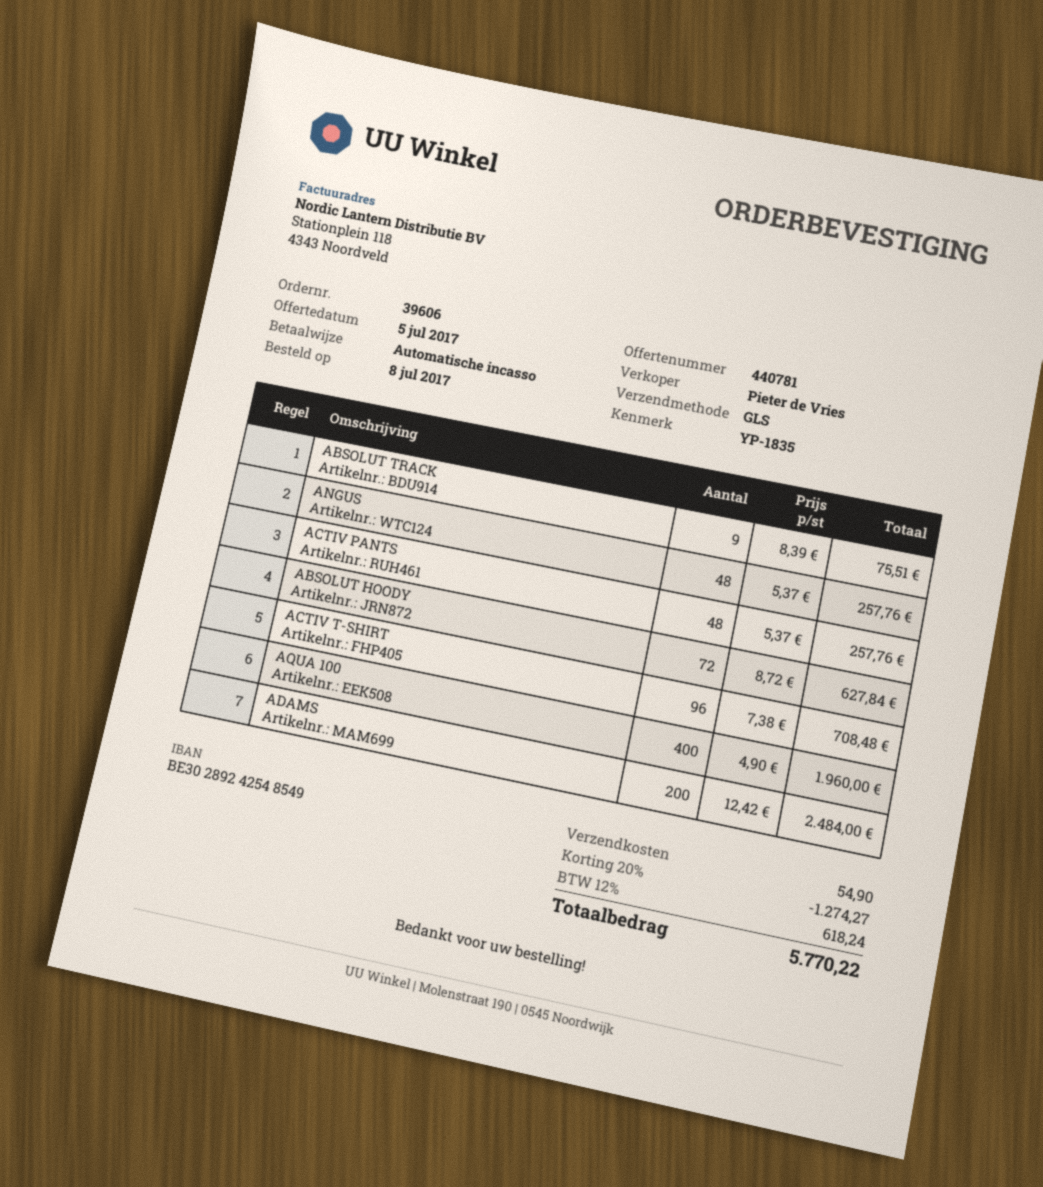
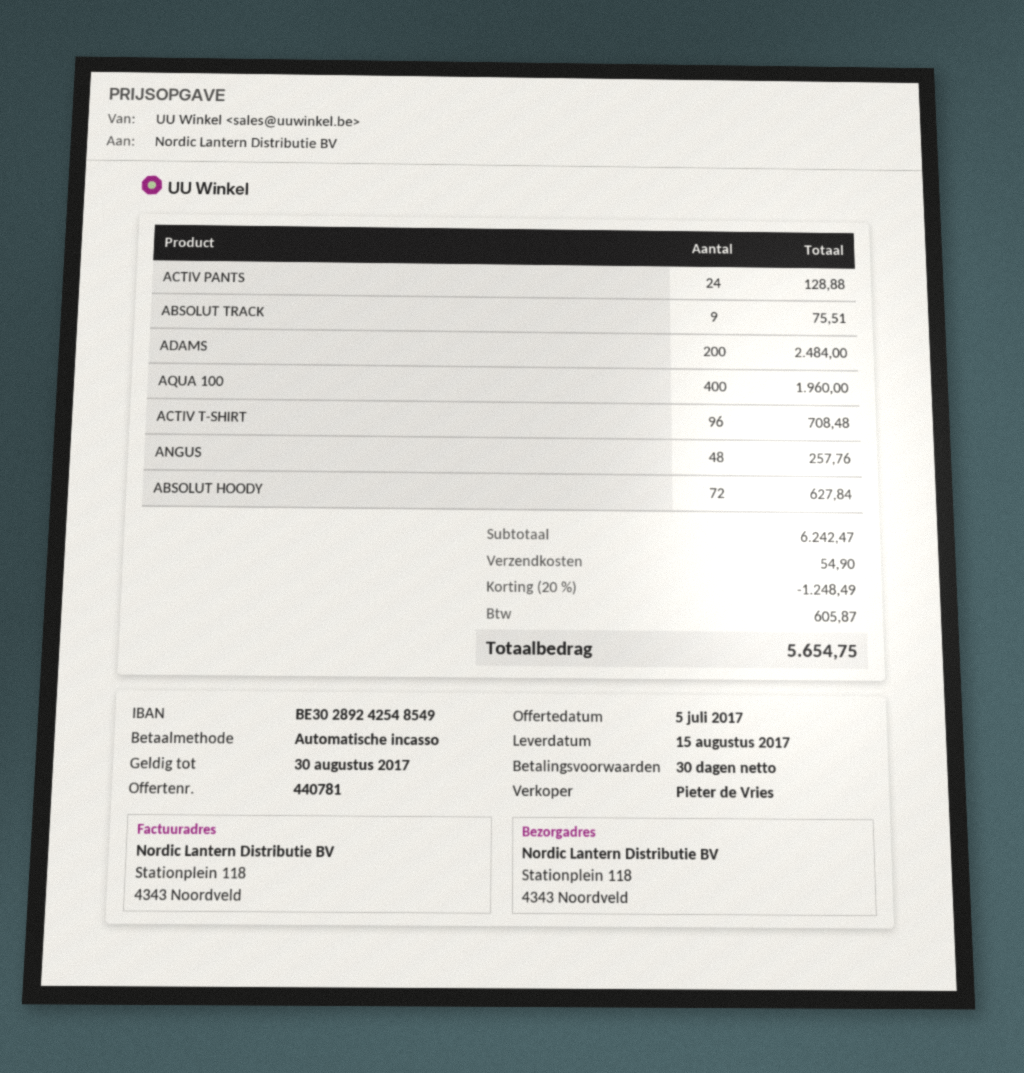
ACTIV PANTS: 48 for 257.76 -> 24 for 128.88
discount: 20% = 1274.27 -> 20% = 1248.49
tax: 618.24 -> 605.87
total: 5770.22 -> 5654.75

